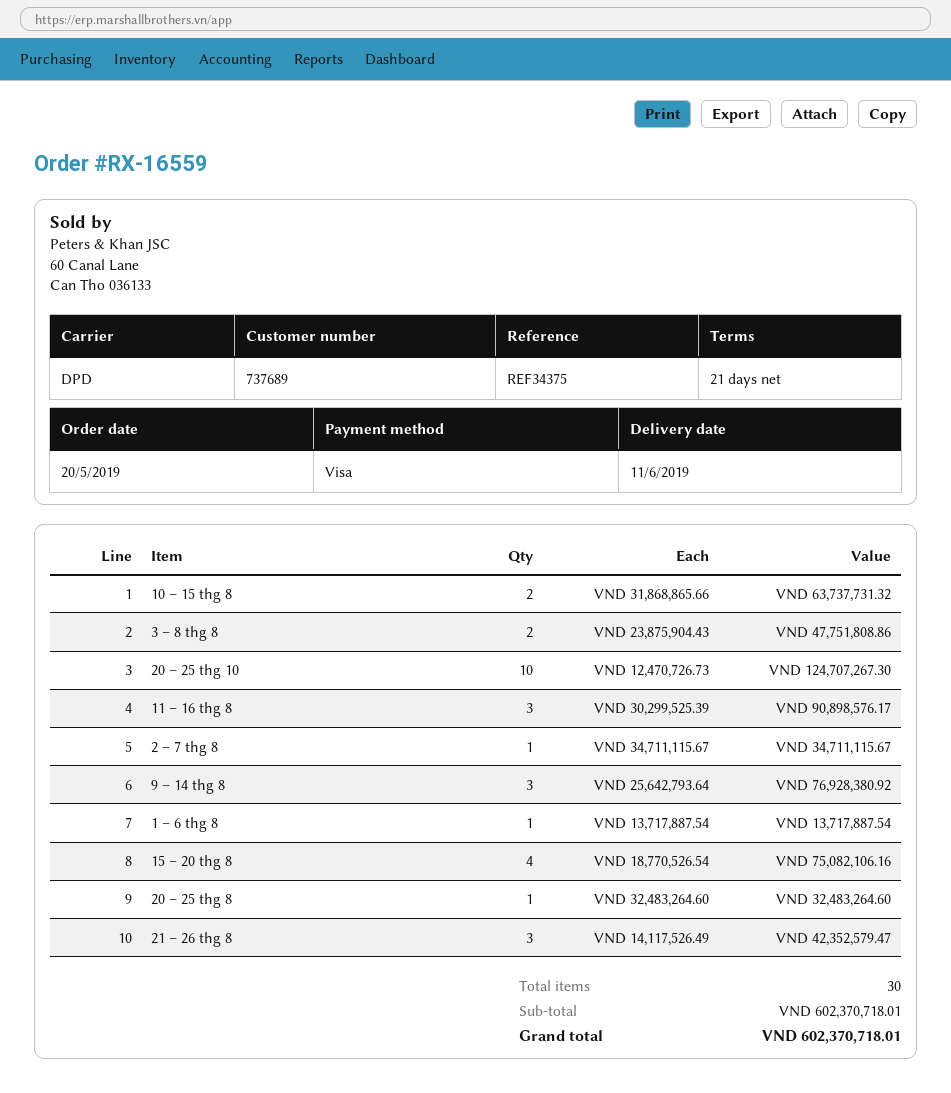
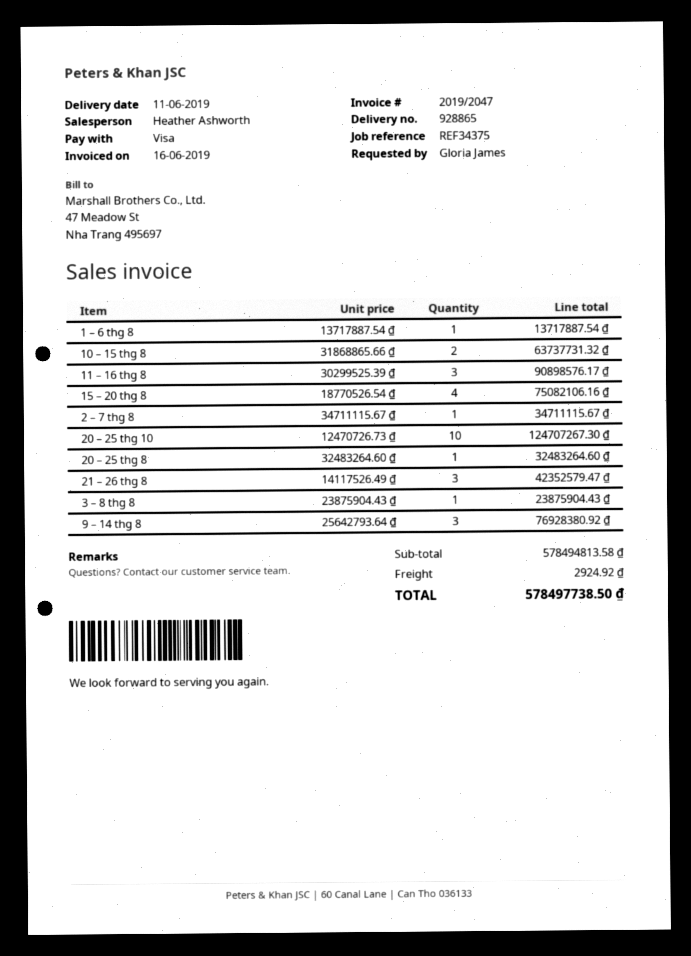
3 – 8 thg 8: 2 x 23875904.43 = 47751808.86 -> 1 x 23875904.43 = 23875904.43
subtotal: 602370718.01 -> 578494813.58
shipping: none -> 2924.92
total: 602370718.01 -> 578497738.50

